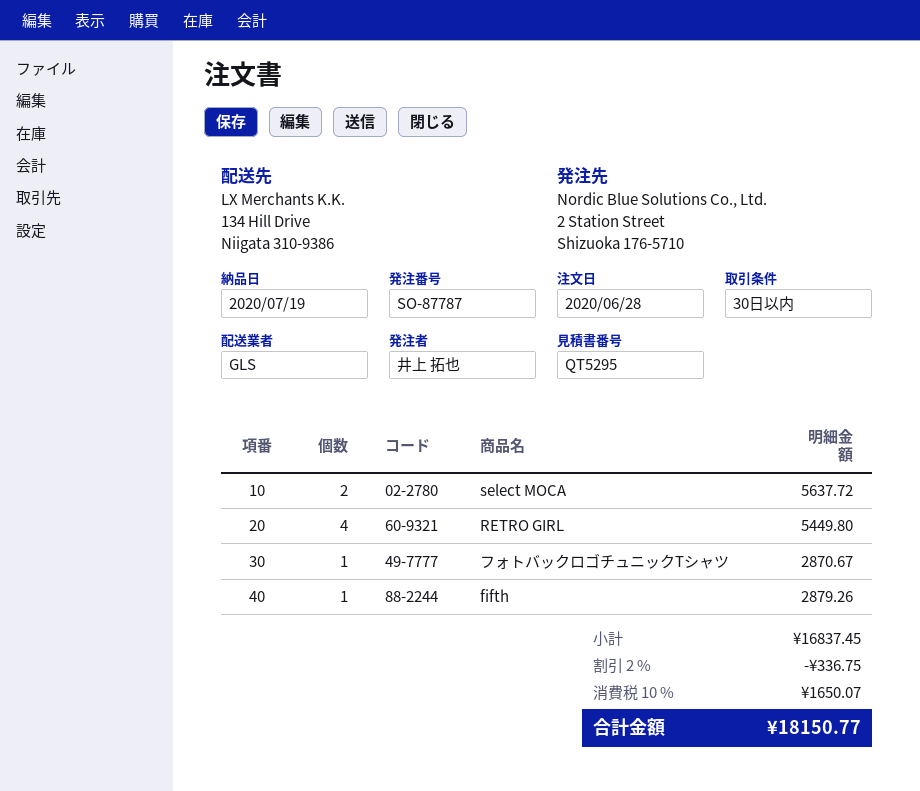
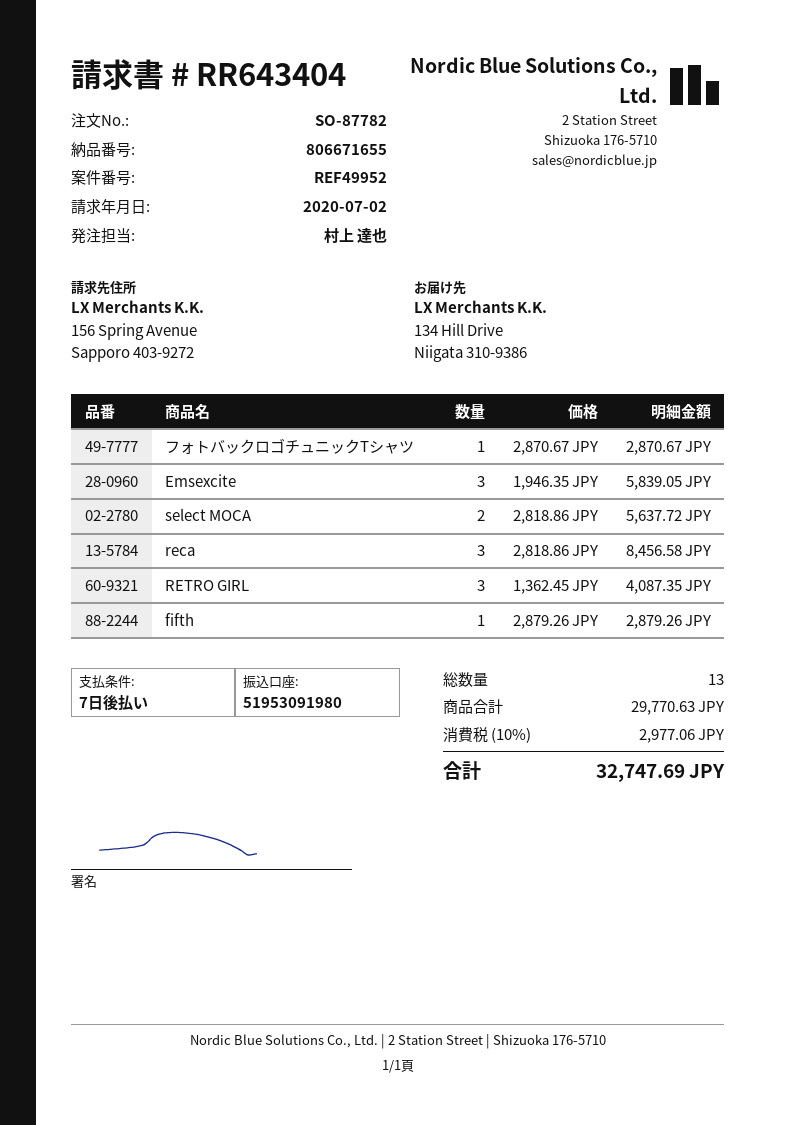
order number: SO-87787 -> SO-87782
payment terms: 30 days -> 7 days
ordered by: 井上 拓也 -> 村上 達也
RETRO GIRL: 4 for 5449.80 -> 3 for 4087.35
Emsexcite: none -> 3 for 5839.05
reca: none -> 3 for 8456.58
subtotal: 16837.45 -> 29770.63
discount: 2% = 336.75 -> none
tax: 10% = 1650.07 -> 10% = 2977.06
total: 18150.77 -> 32747.69

